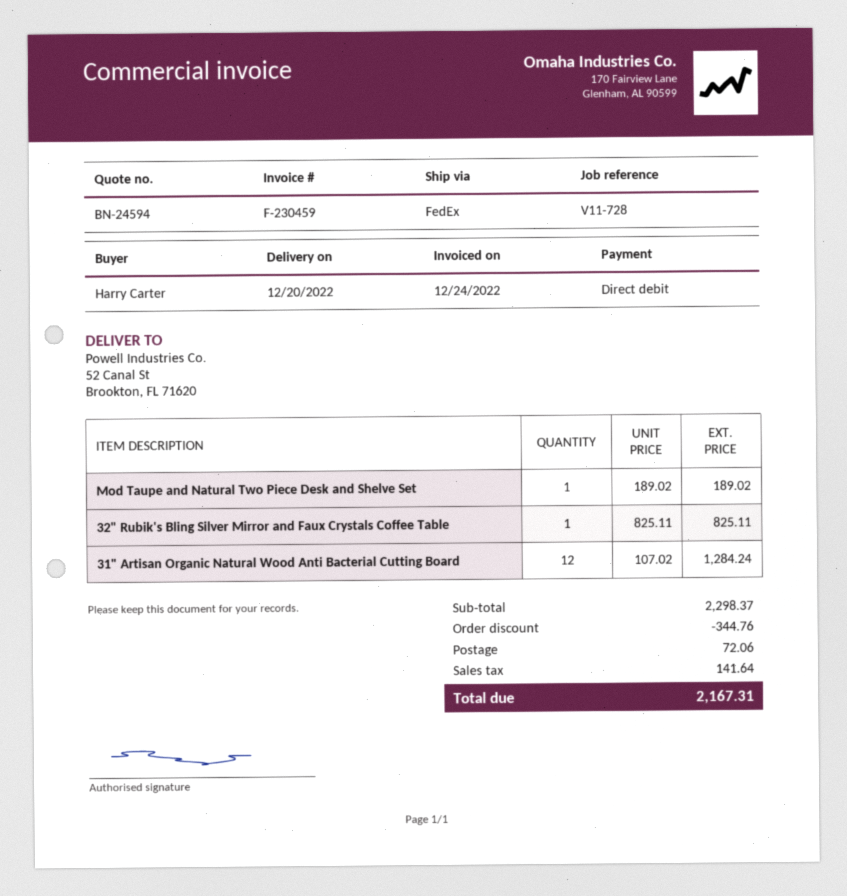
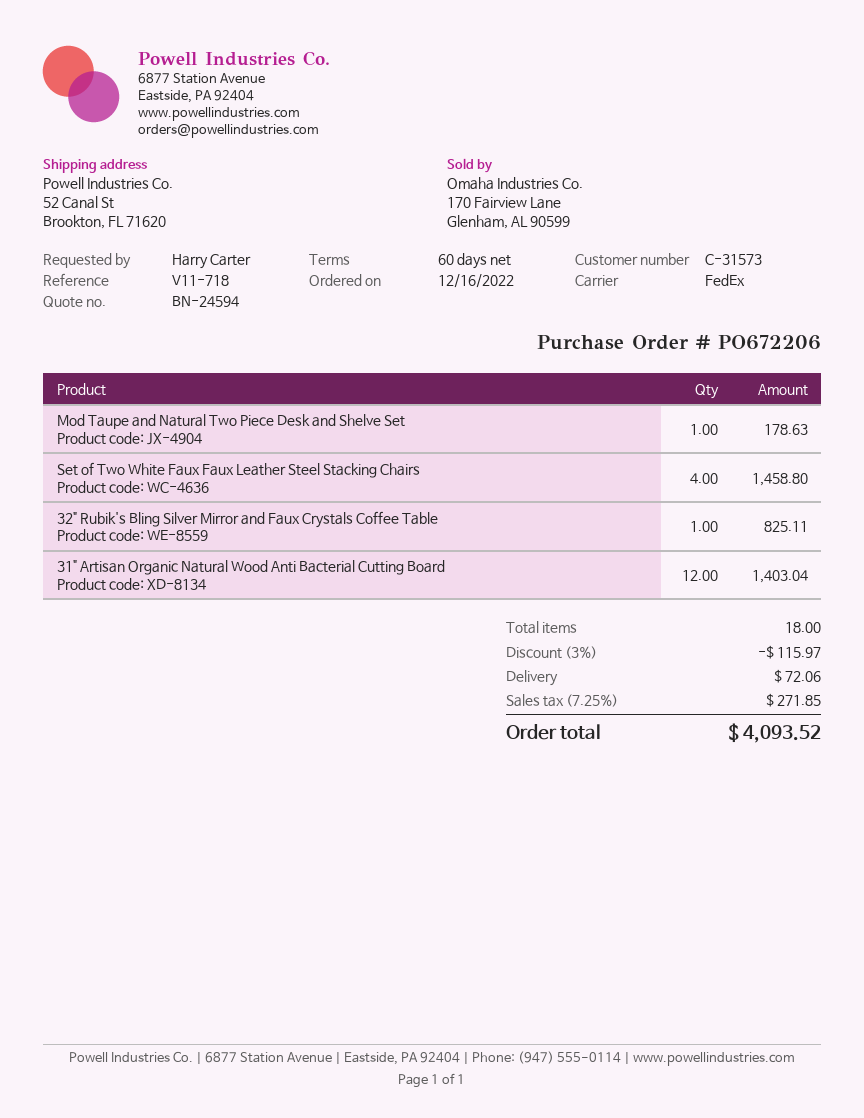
reference: V11-728 -> V11-718
Mod Taupe and Natural Two Piece Desk and Shelve Set: 1 for 189.02 -> 1 for 178.63
31" Artisan Organic Natural Wood Anti Bacterial Cutting Board: 12 for 1284.24 -> 12 for 1403.04
Set of Two White Faux Faux Leather Steel Stacking Chairs: none -> 4 for 1458.80
discount: 344.76 -> 115.97
tax: 141.64 -> 271.85
total: 2167.31 -> 4093.52

